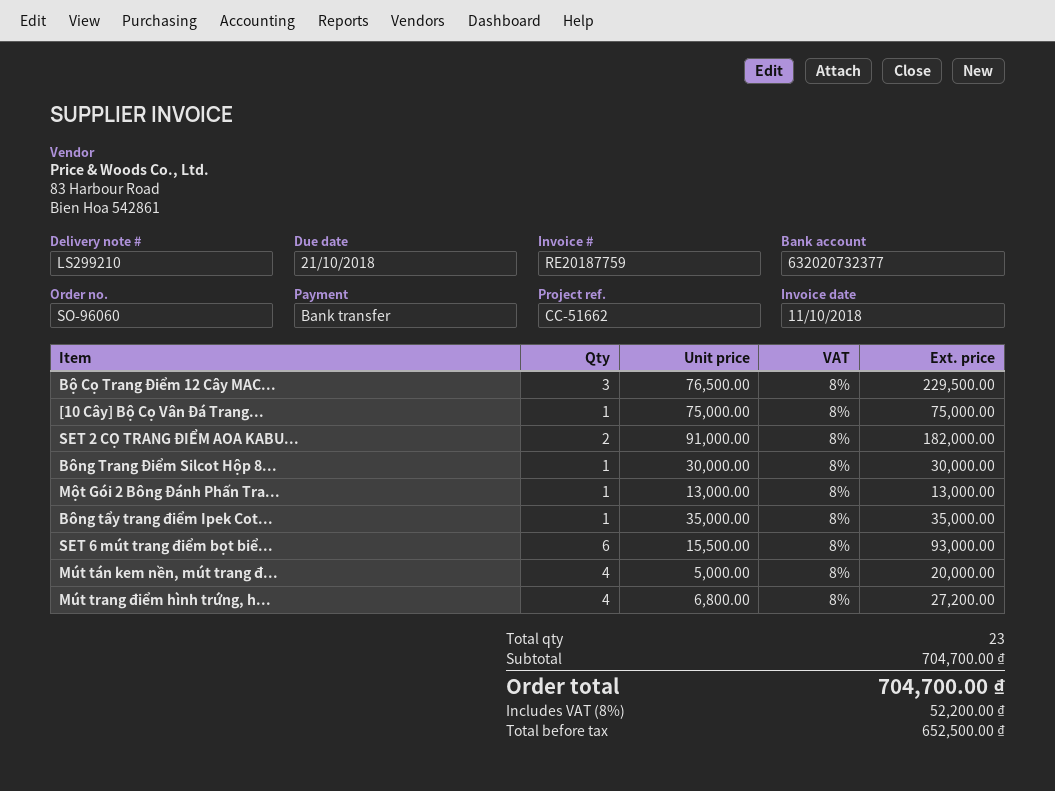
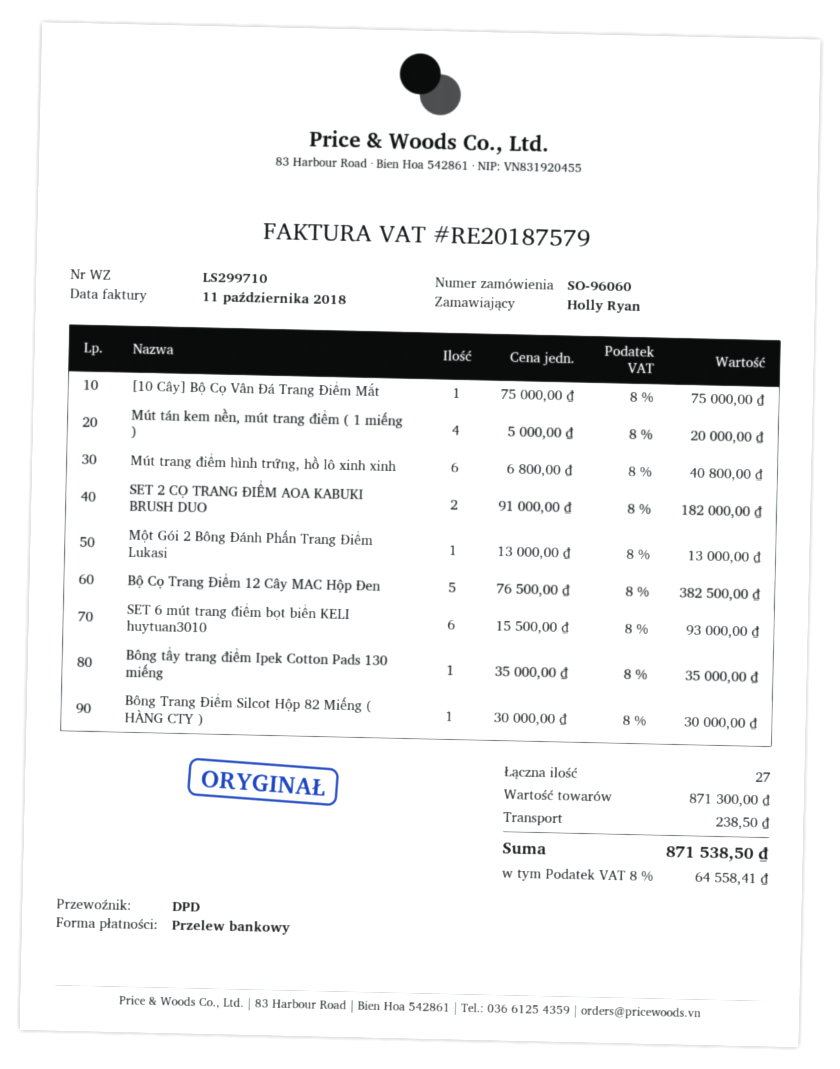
delivery note number: LS299210 -> LS299710
invoice number: RE20187759 -> RE20187579
Bộ Cọ Trang Điểm 12 Cây MAC...: 3 x 76500.00 = 229500.00 -> 5 x 76500.00 = 382500.00
Mút trang điểm hình trứng, h...: 4 x 6800.00 = 27200.00 -> 6 x 6800.00 = 40800.00
total quantity: 23 -> 27
subtotal: 704700.00 -> 871300.00
shipping: none -> 238.50
tax: 8% = 52200.00 -> 8% = 64558.41
total: 704700.00 -> 871538.50

